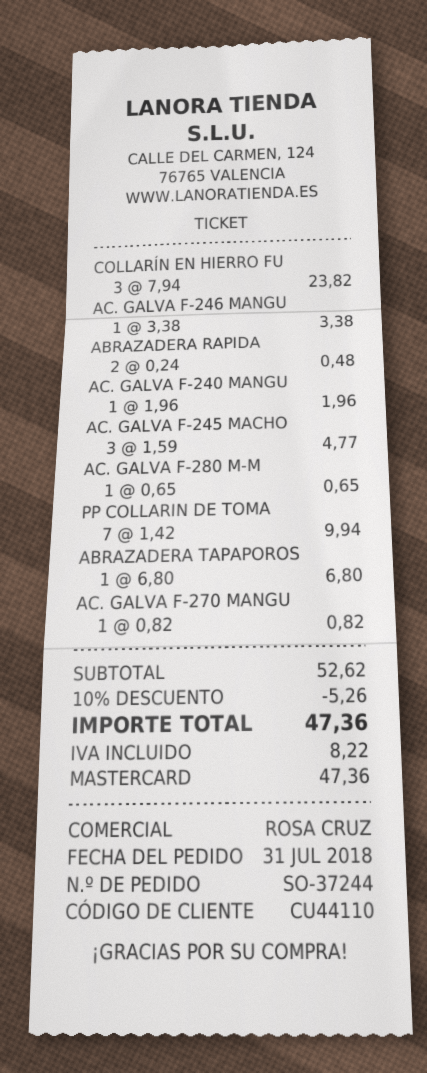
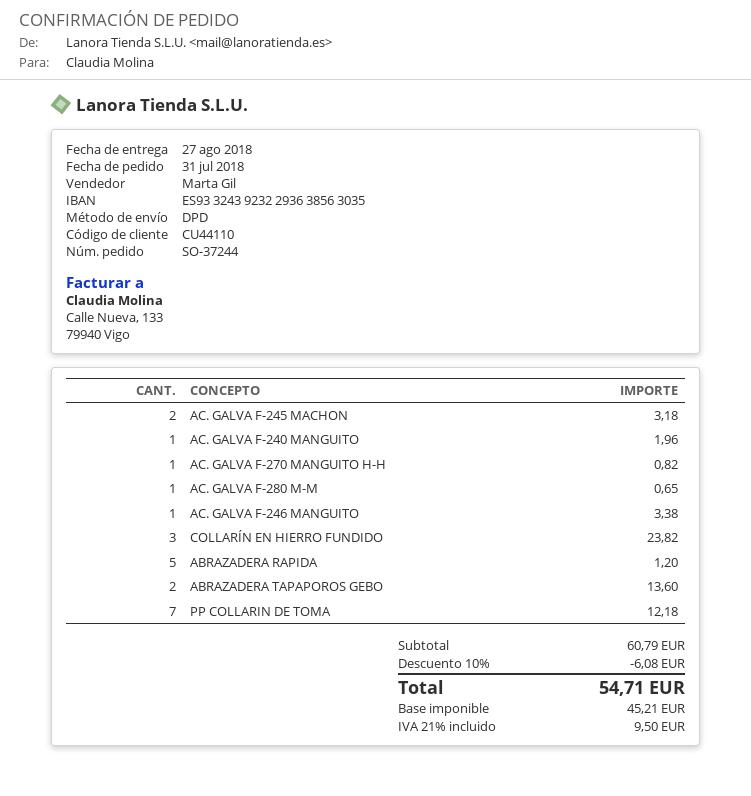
sales rep: ROSA CRUZ -> Marta Gil
ABRAZADERA RAPIDA: 2 for 0.48 -> 5 for 1.20
AC. GALVA F-245 MACHO: 3 for 4.77 -> 2 for 3.18
PP COLLARIN DE TOMA: 7 for 9.94 -> 7 for 12.18
ABRAZADERA TAPAPOROS: 1 for 6.80 -> 2 for 13.60
subtotal: 52.62 -> 60.79
discount: 10% = 5.26 -> 10% = 6.08
tax: 8.22 -> 9.50
total: 47.36 -> 54.71

